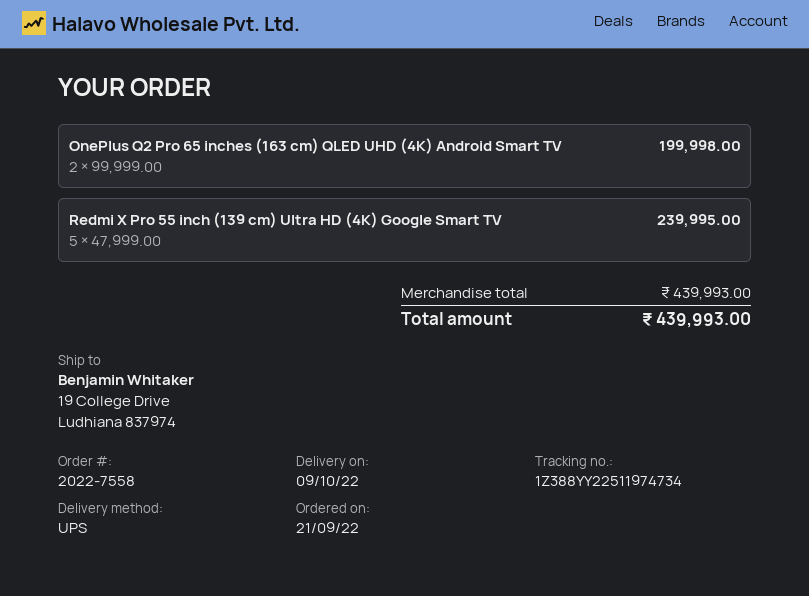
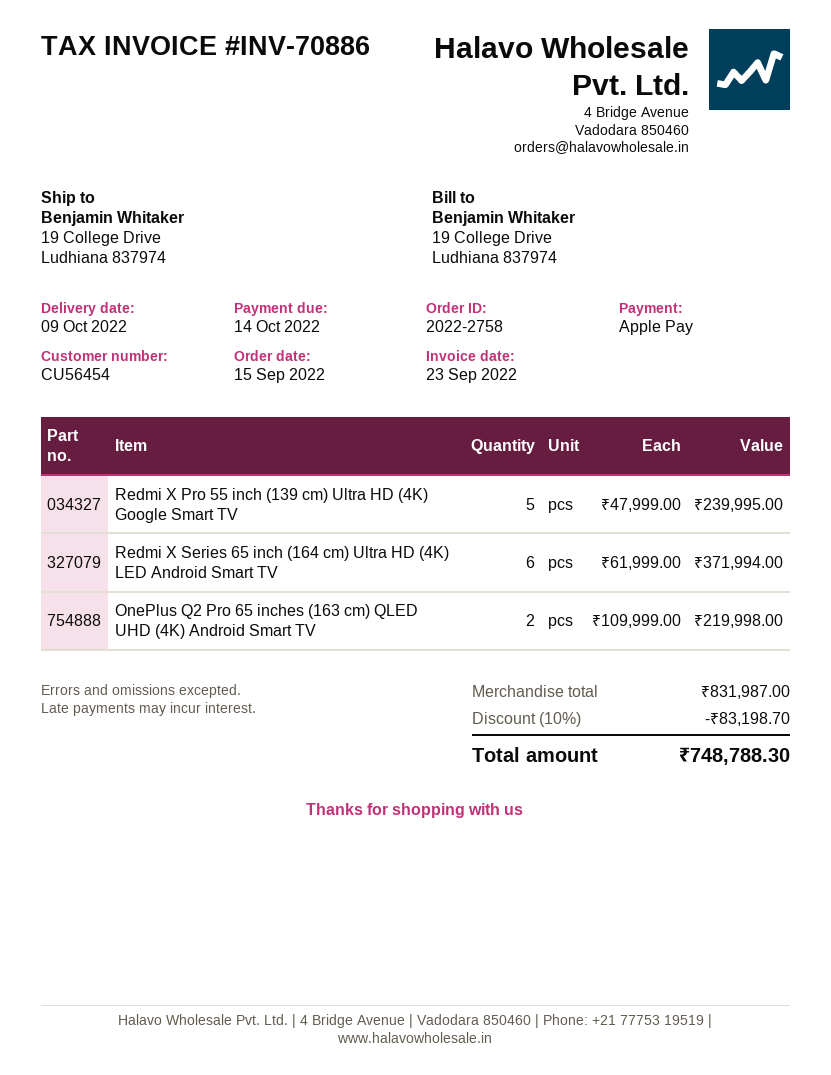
order number: 2022-7558 -> 2022-2758
order date: 2022-09-21 -> 2022-09-15
OnePlus Q2 Pro 65 inches (163 cm) QLED UHD (4K) Android Smart TV: 2 x 99999.00 = 199998.00 -> 2 x 109999.00 = 219998.00
Redmi X Series 65 inch (164 cm) Ultra HD (4K) LED Android Smart TV: none -> 6 x 61999.00 = 371994.00
subtotal: 439993.00 -> 831987.00
discount: none -> 10% = 83198.70
total: 439993.00 -> 748788.30

